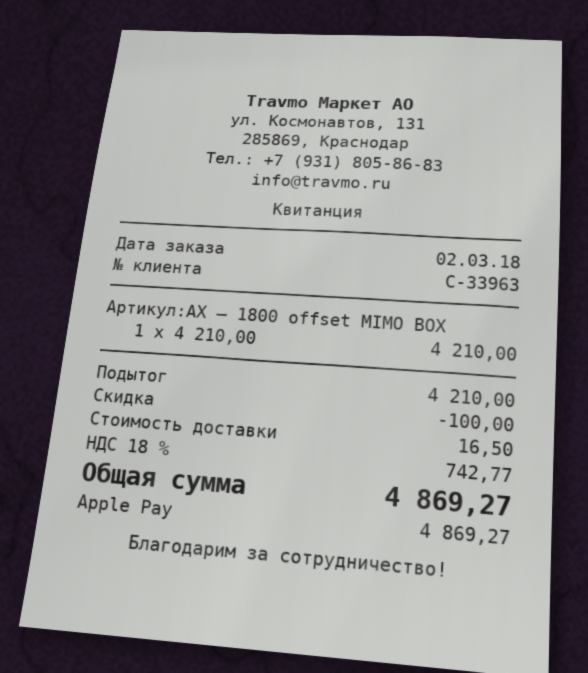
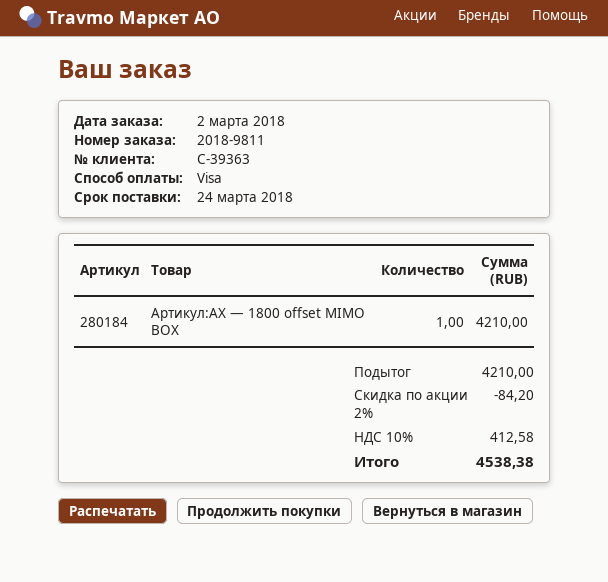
customer number: C-33963 -> C-39363
payment method: Apple Pay -> Visa
discount: 100.00 -> 84.20
shipping: 16.50 -> none
tax: 18% = 742.77 -> 10% = 412.58
total: 4869.27 -> 4538.38

